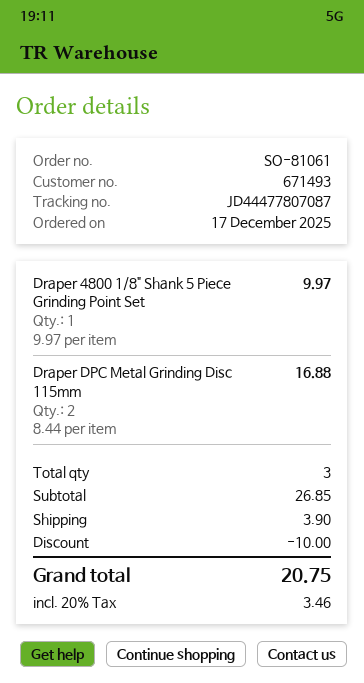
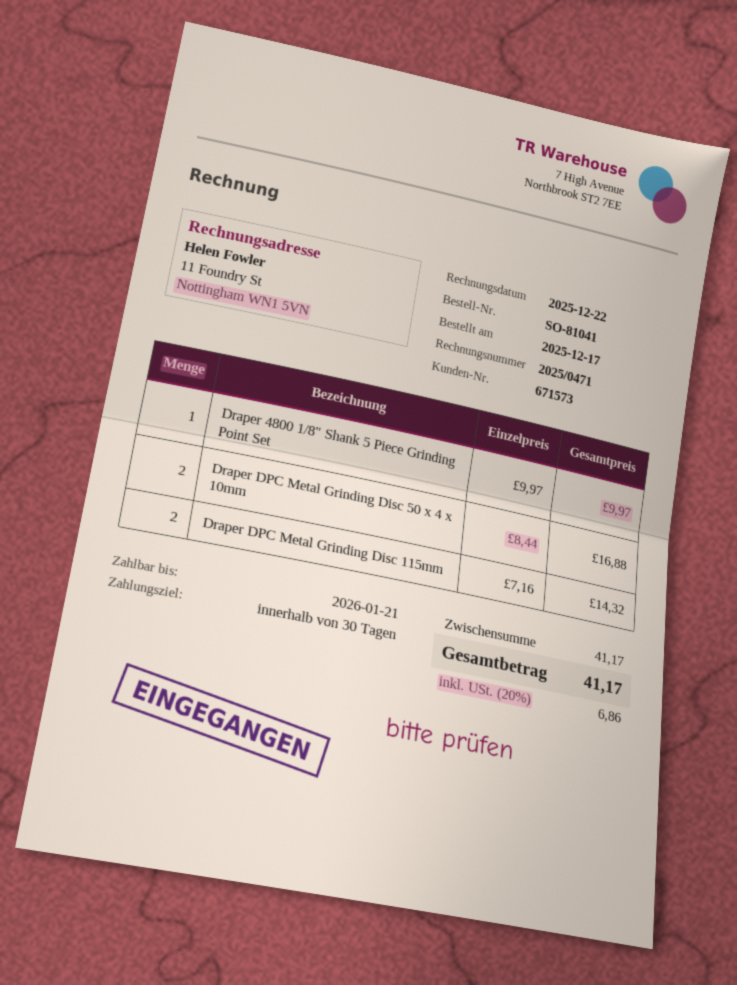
order number: SO-81061 -> SO-81041
customer number: 671493 -> 671573
Draper DPC Metal Grinding Disc 115mm: 2 x 8.44 = 16.88 -> 2 x 7.16 = 14.32
Draper DPC Metal Grinding Disc 50 x 4 x 10mm: none -> 2 x 8.44 = 16.88
subtotal: 26.85 -> 41.17
discount: 10.00 -> none
shipping: 3.90 -> none
tax: 20% = 3.46 -> 20% = 6.86
total: 20.75 -> 41.17

